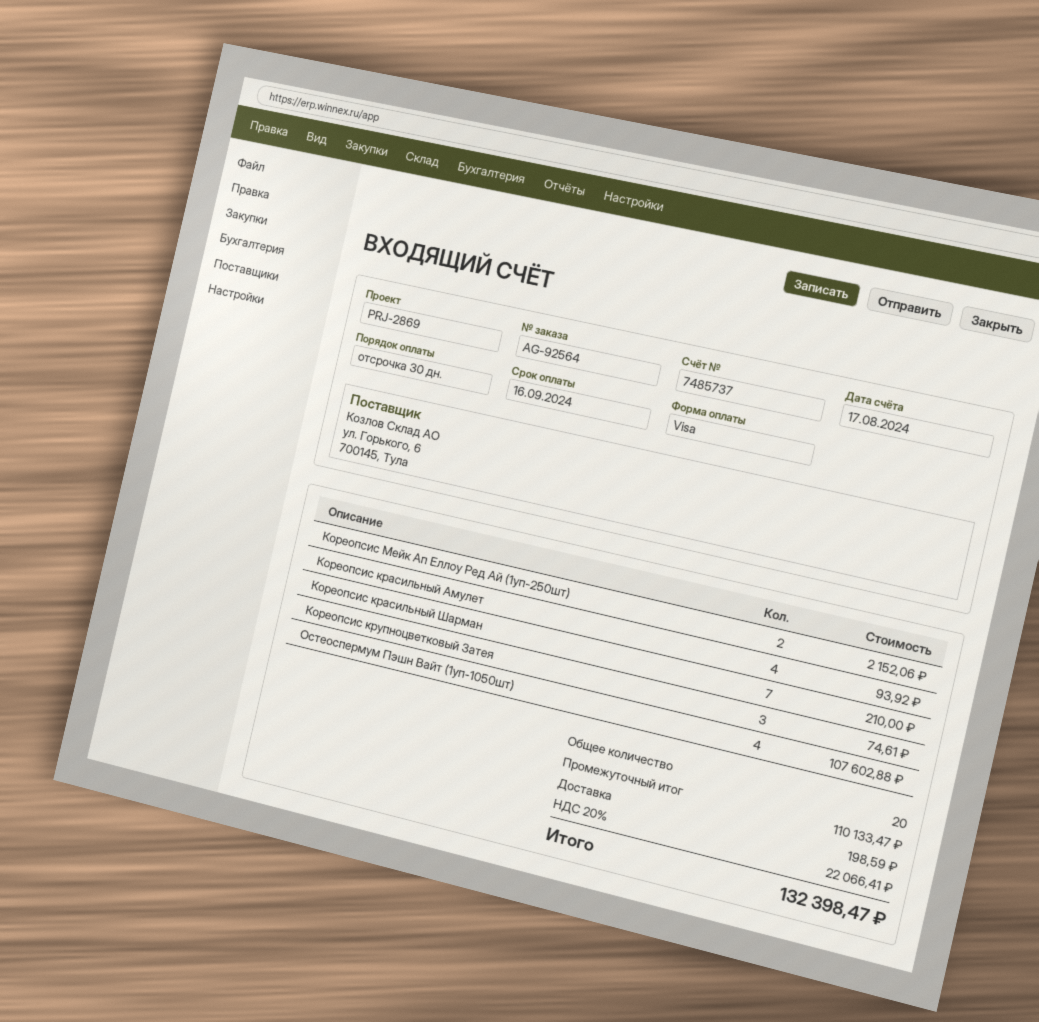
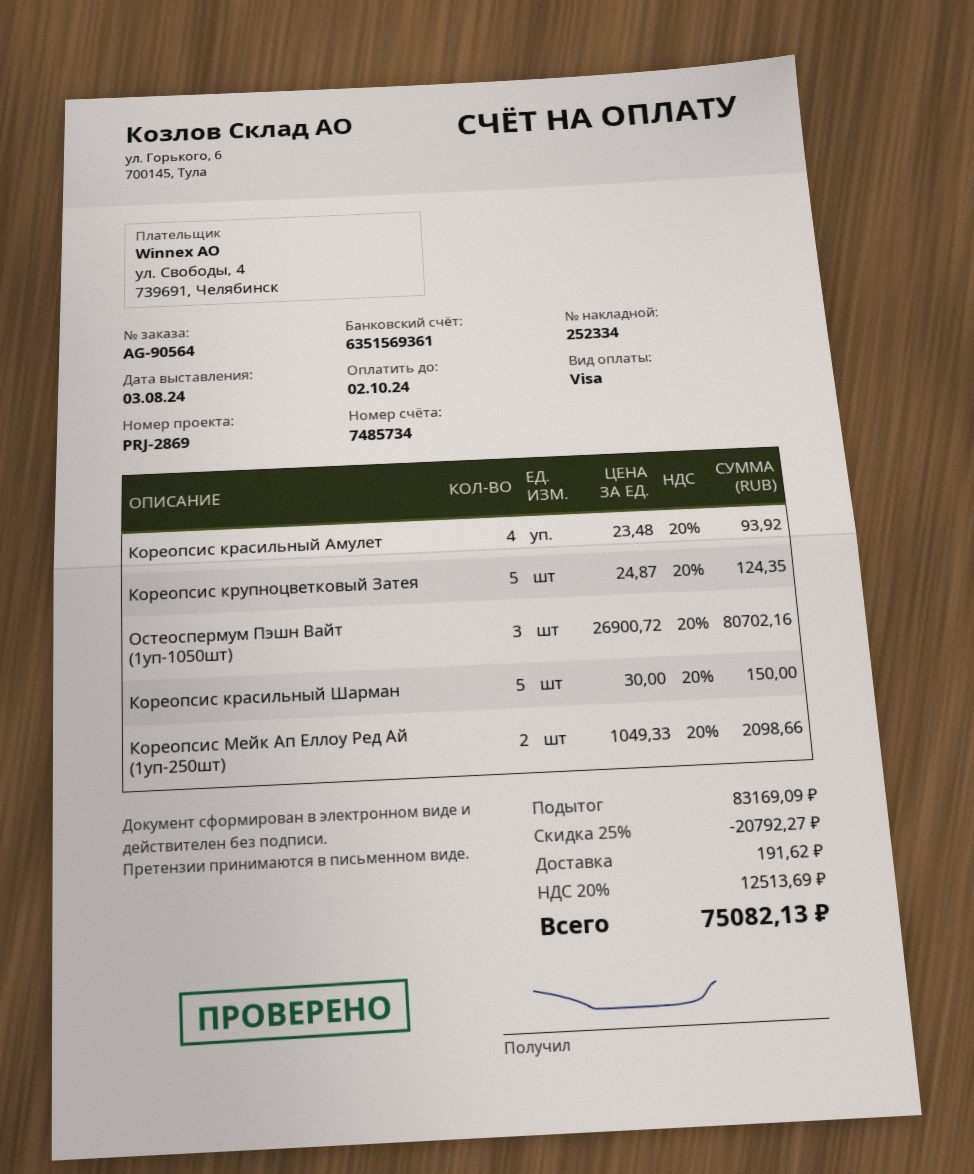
order number: AG-92564 -> AG-90564
invoice number: 7485737 -> 7485734
invoice date: 2024-08-17 -> 2024-08-03
due date: 2024-09-16 -> 2024-10-02
Кореопсис Мейк Ап Еллоу Ред Ай (1уп-250шт): 2 for 2152.06 -> 2 for 2098.66
Кореопсис красильный Шарман: 7 for 210.00 -> 5 for 150.00
Кореопсис крупноцветковый Затея: 3 for 74.61 -> 5 for 124.35
Остеоспермум Пэшн Вайт (1уп-1050шт): 4 for 107602.88 -> 3 for 80702.16
subtotal: 110133.47 -> 83169.09
discount: none -> 25% = 20792.27
shipping: 198.59 -> 191.62
tax: 20% = 22066.41 -> 20% = 12513.69
total: 132398.47 -> 75082.13

